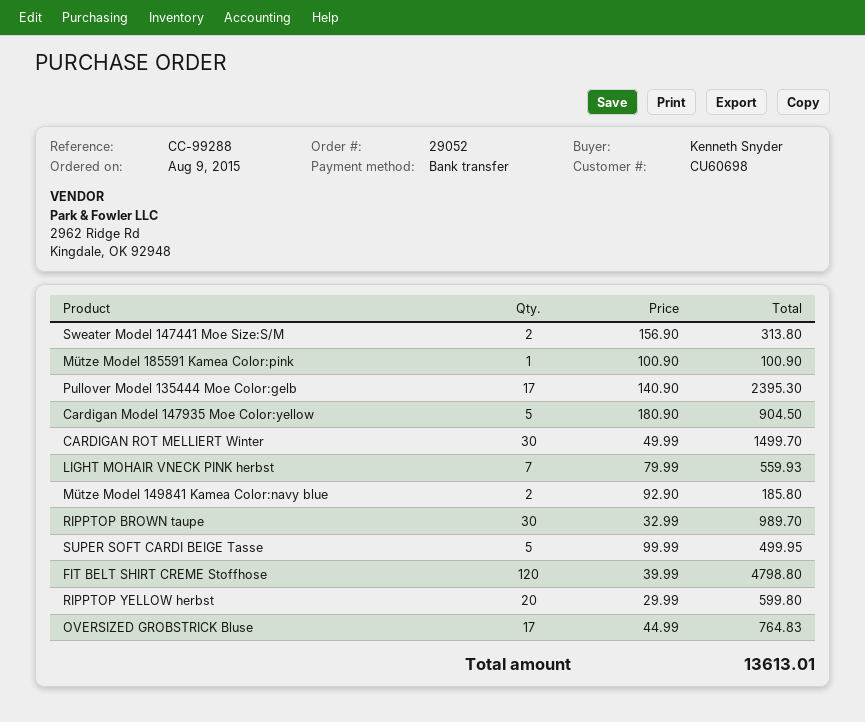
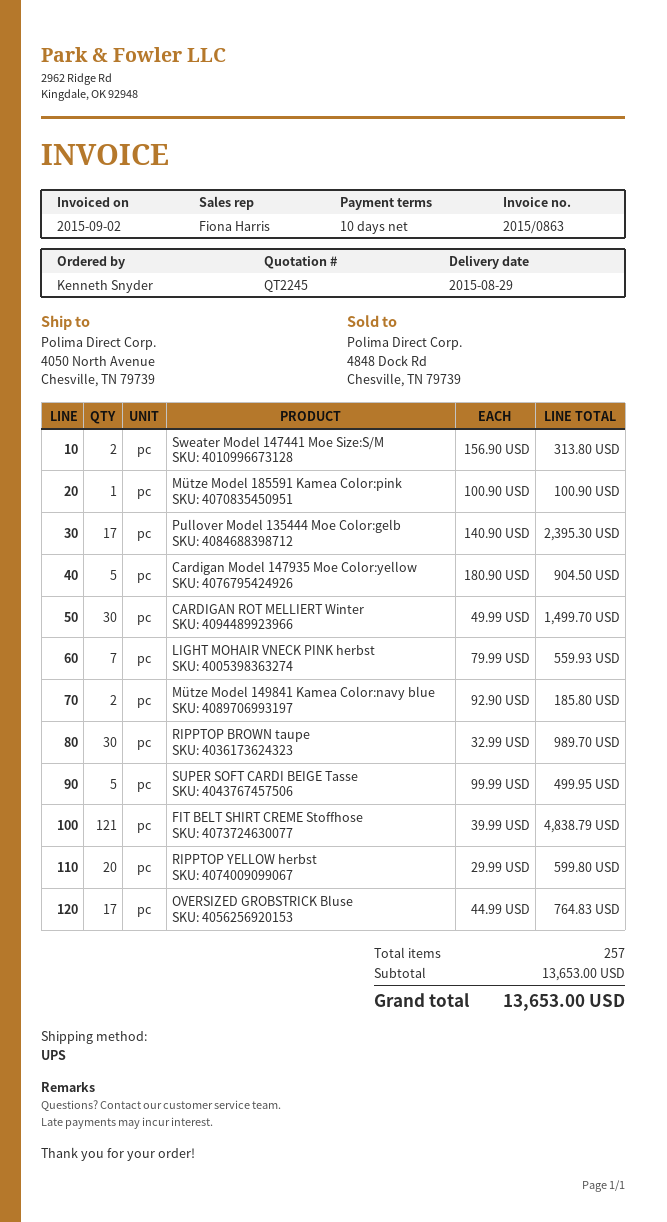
FIT BELT SHIRT CREME Stoffhose: 120 x 39.99 = 4798.80 -> 121 x 39.99 = 4838.79
total: 13613.01 -> 13653.00

